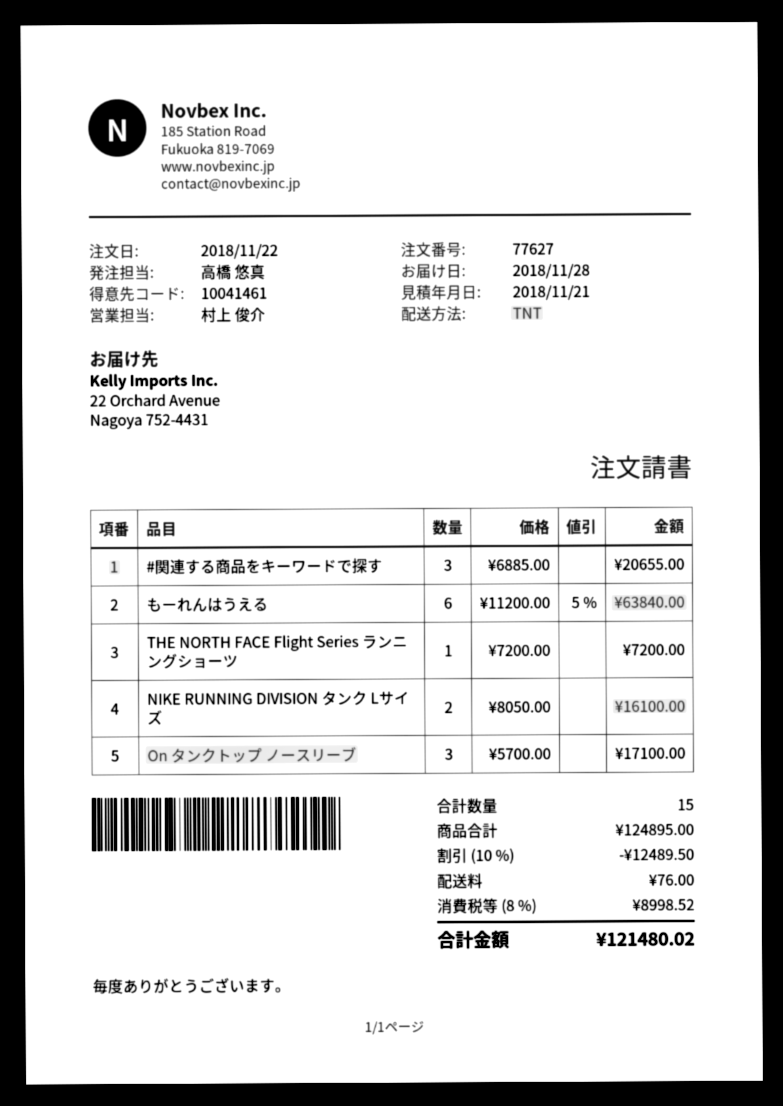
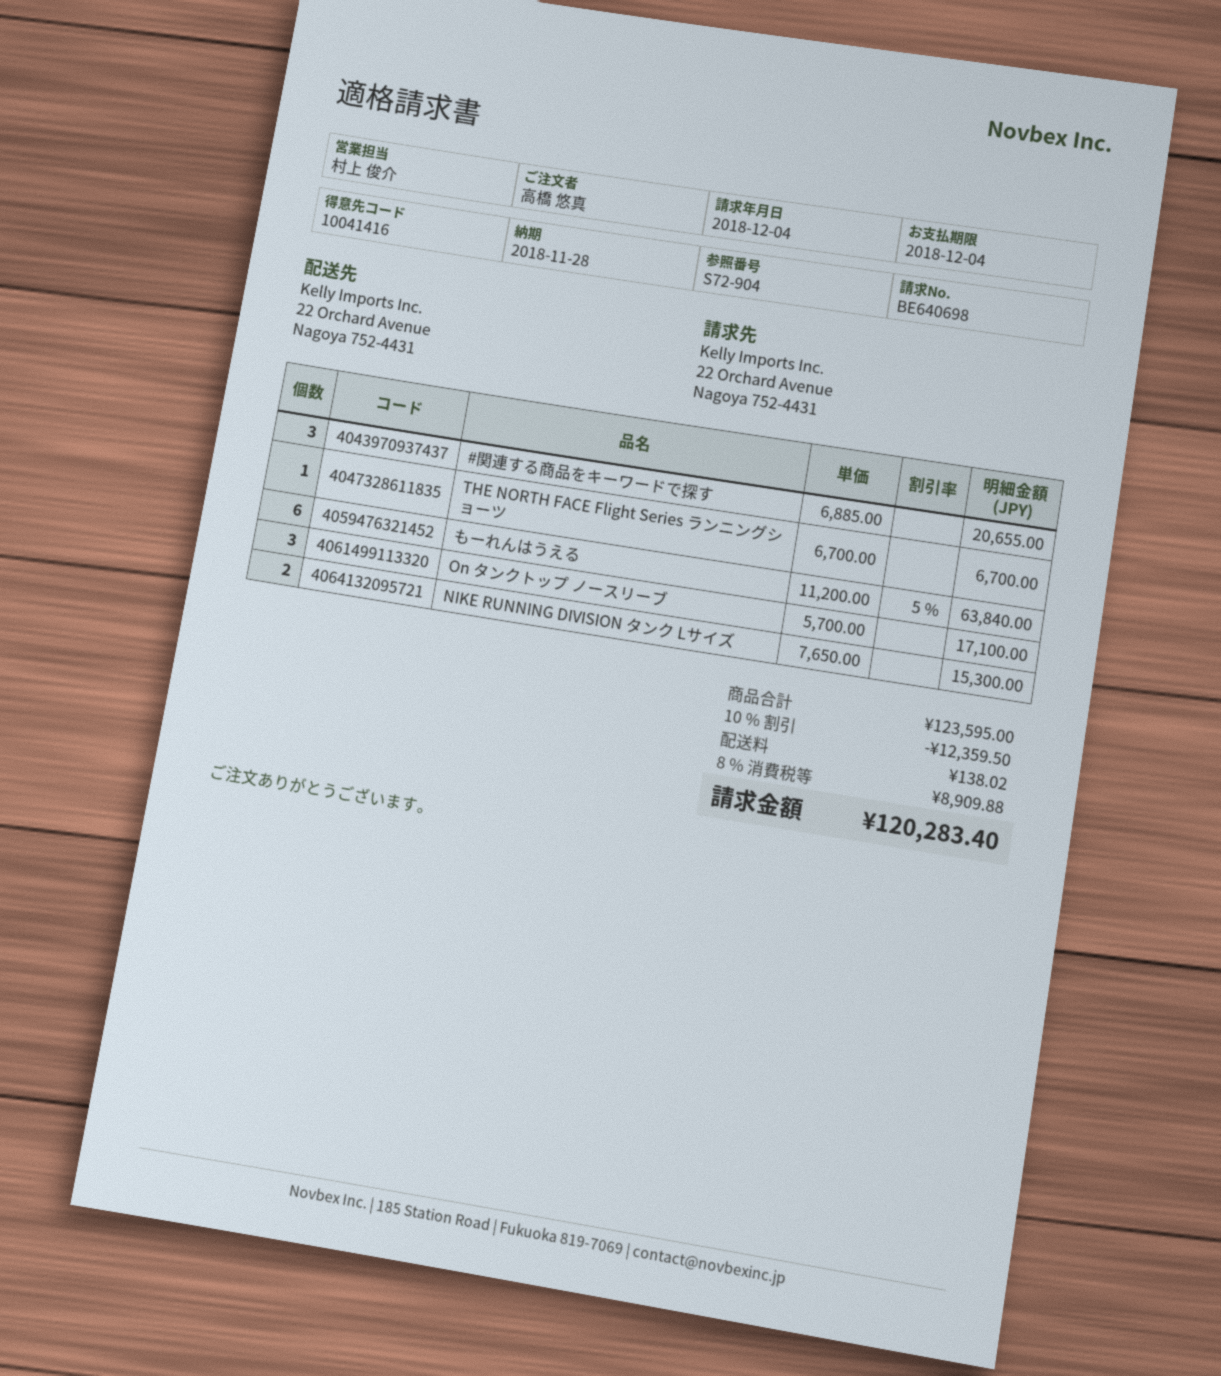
customer number: 10041461 -> 10041416
THE NORTH FACE Flight Series ランニングショーツ: 1 x 7200.00 = 7200.00 -> 1 x 6700.00 = 6700.00
NIKE RUNNING DIVISION タンク Lサイズ: 2 x 8050.00 = 16100.00 -> 2 x 7650.00 = 15300.00
subtotal: 124895.00 -> 123595.00
discount: 10% = 12489.50 -> 10% = 12359.50
shipping: 76.00 -> 138.02
tax: 8% = 8998.52 -> 8% = 8909.88
total: 121480.02 -> 120283.40

